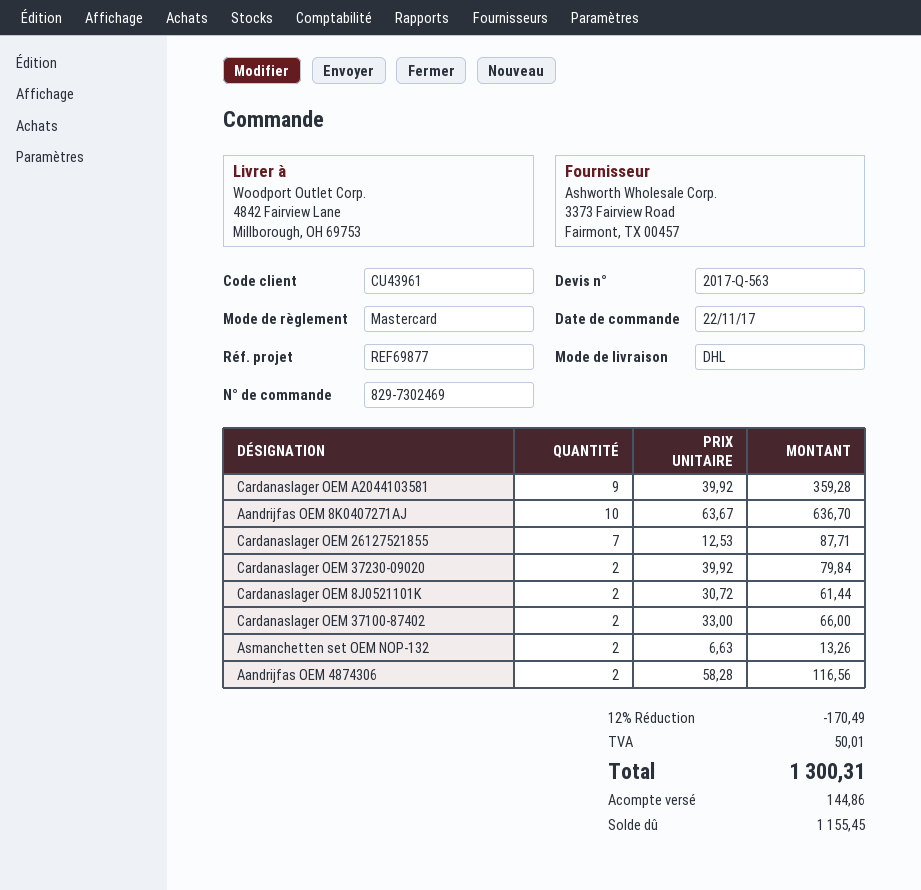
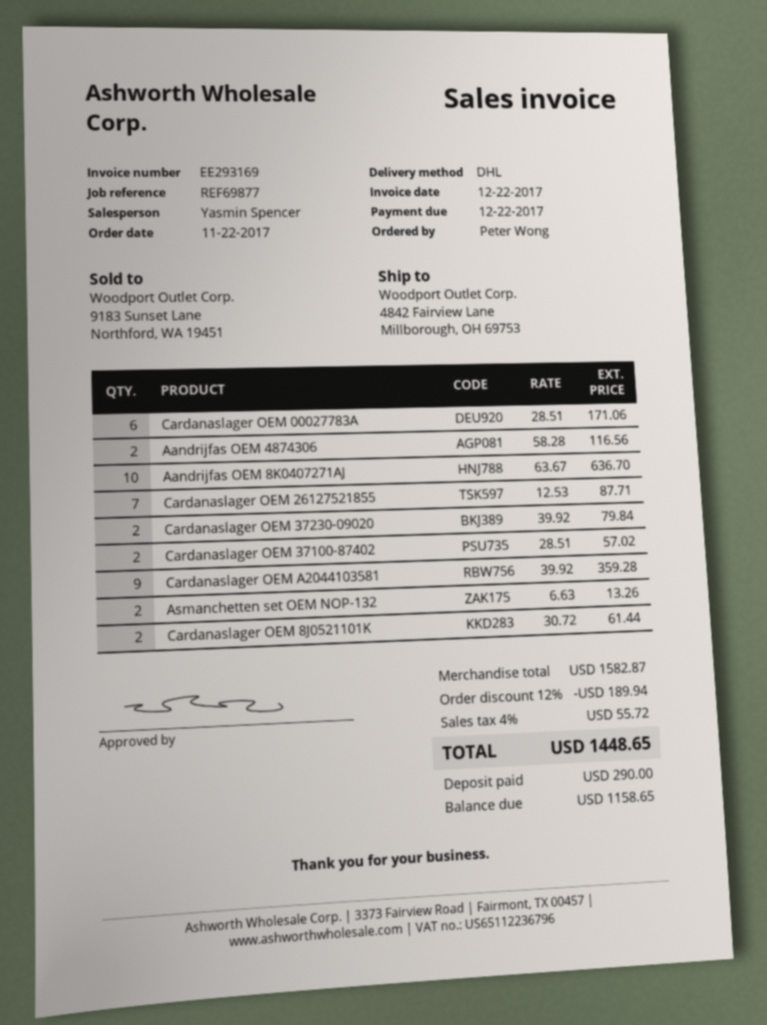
Cardanaslager OEM 37100-87402: 2 x 33.00 = 66.00 -> 2 x 28.51 = 57.02
Cardanaslager OEM 00027783A: none -> 6 x 28.51 = 171.06
discount: 12% = 170.49 -> 12% = 189.94
tax: 50.01 -> 55.72
total: 1300.31 -> 1448.65
deposit: 144.86 -> 290.00
balance: 1155.45 -> 1158.65

